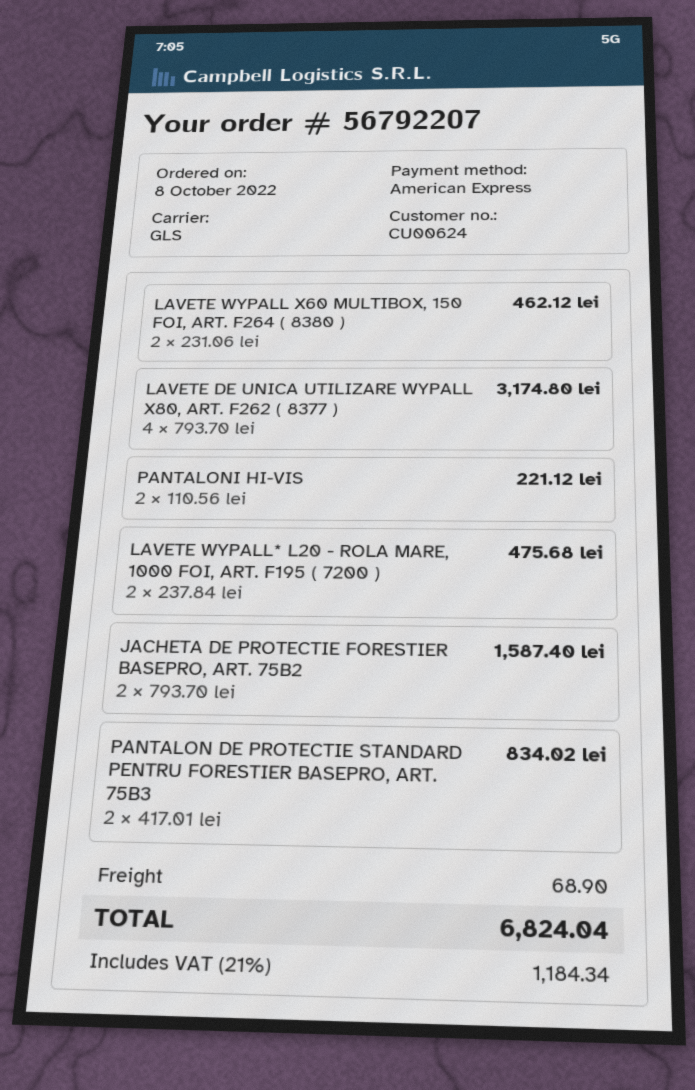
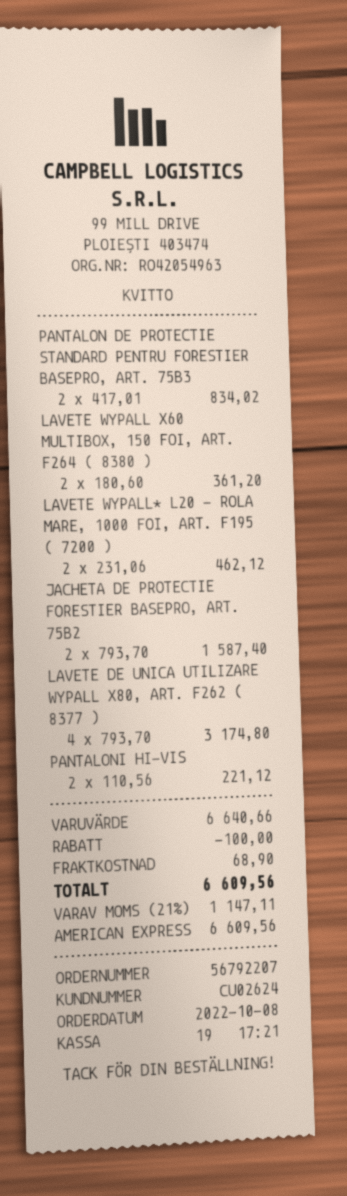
customer number: CU00624 -> CU02624
LAVETE WYPALL X60 MULTIBOX, 150 FOI, ART. F264 ( 8380 ): 2 x 231.06 = 462.12 -> 2 x 180.60 = 361.20
LAVETE WYPALL* L20 - ROLA MARE, 1000 FOI, ART. F195 ( 7200 ): 2 x 237.84 = 475.68 -> 2 x 231.06 = 462.12
discount: none -> 100.00
tax: 21% = 1184.34 -> 21% = 1147.11
total: 6824.04 -> 6609.56

